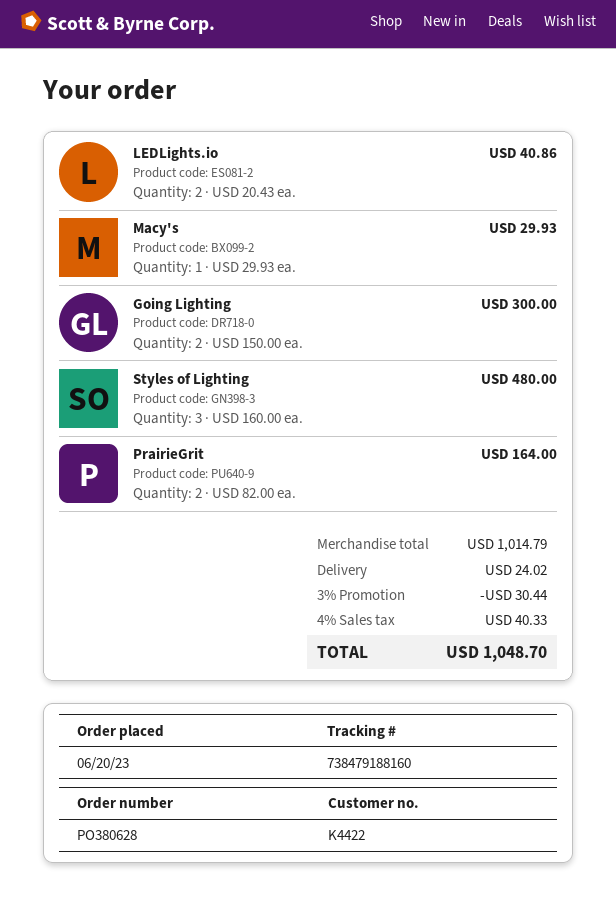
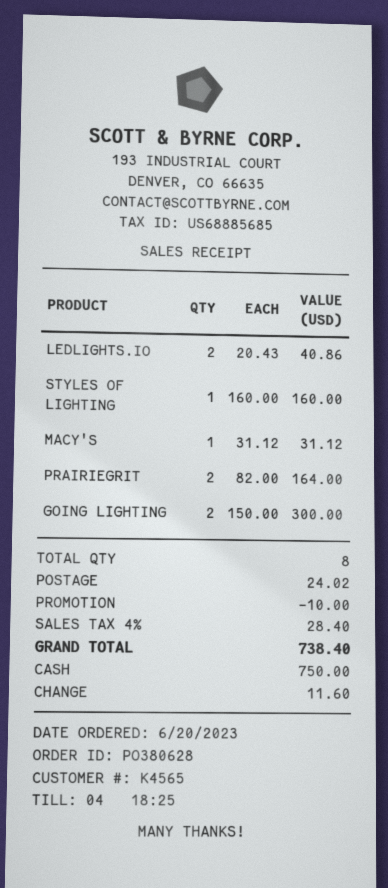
customer number: K4422 -> K4565
Macy's: 1 x 29.93 = 29.93 -> 1 x 31.12 = 31.12
Styles of Lighting: 3 x 160.00 = 480.00 -> 1 x 160.00 = 160.00
discount: 30.44 -> 10.00
tax: 4% = 40.33 -> 4% = 28.40
total: 1048.70 -> 738.40

